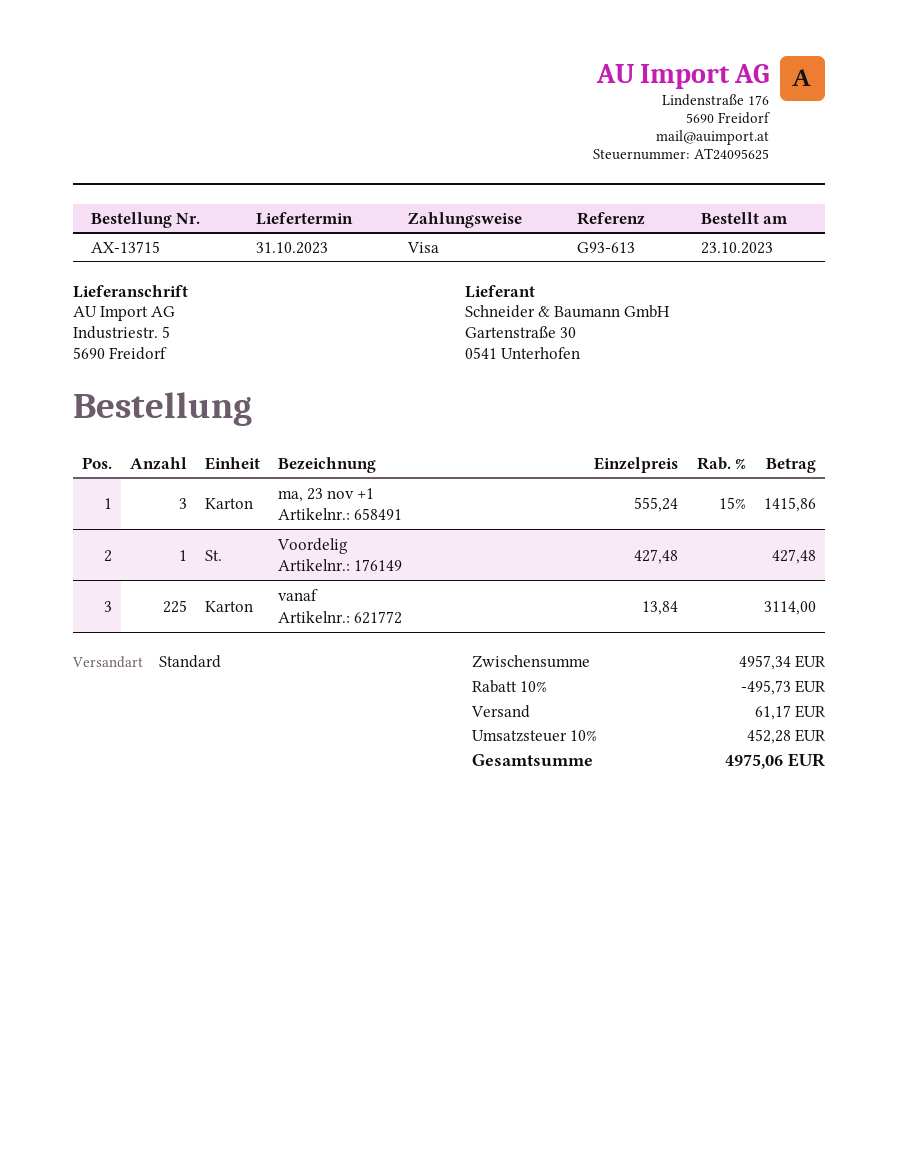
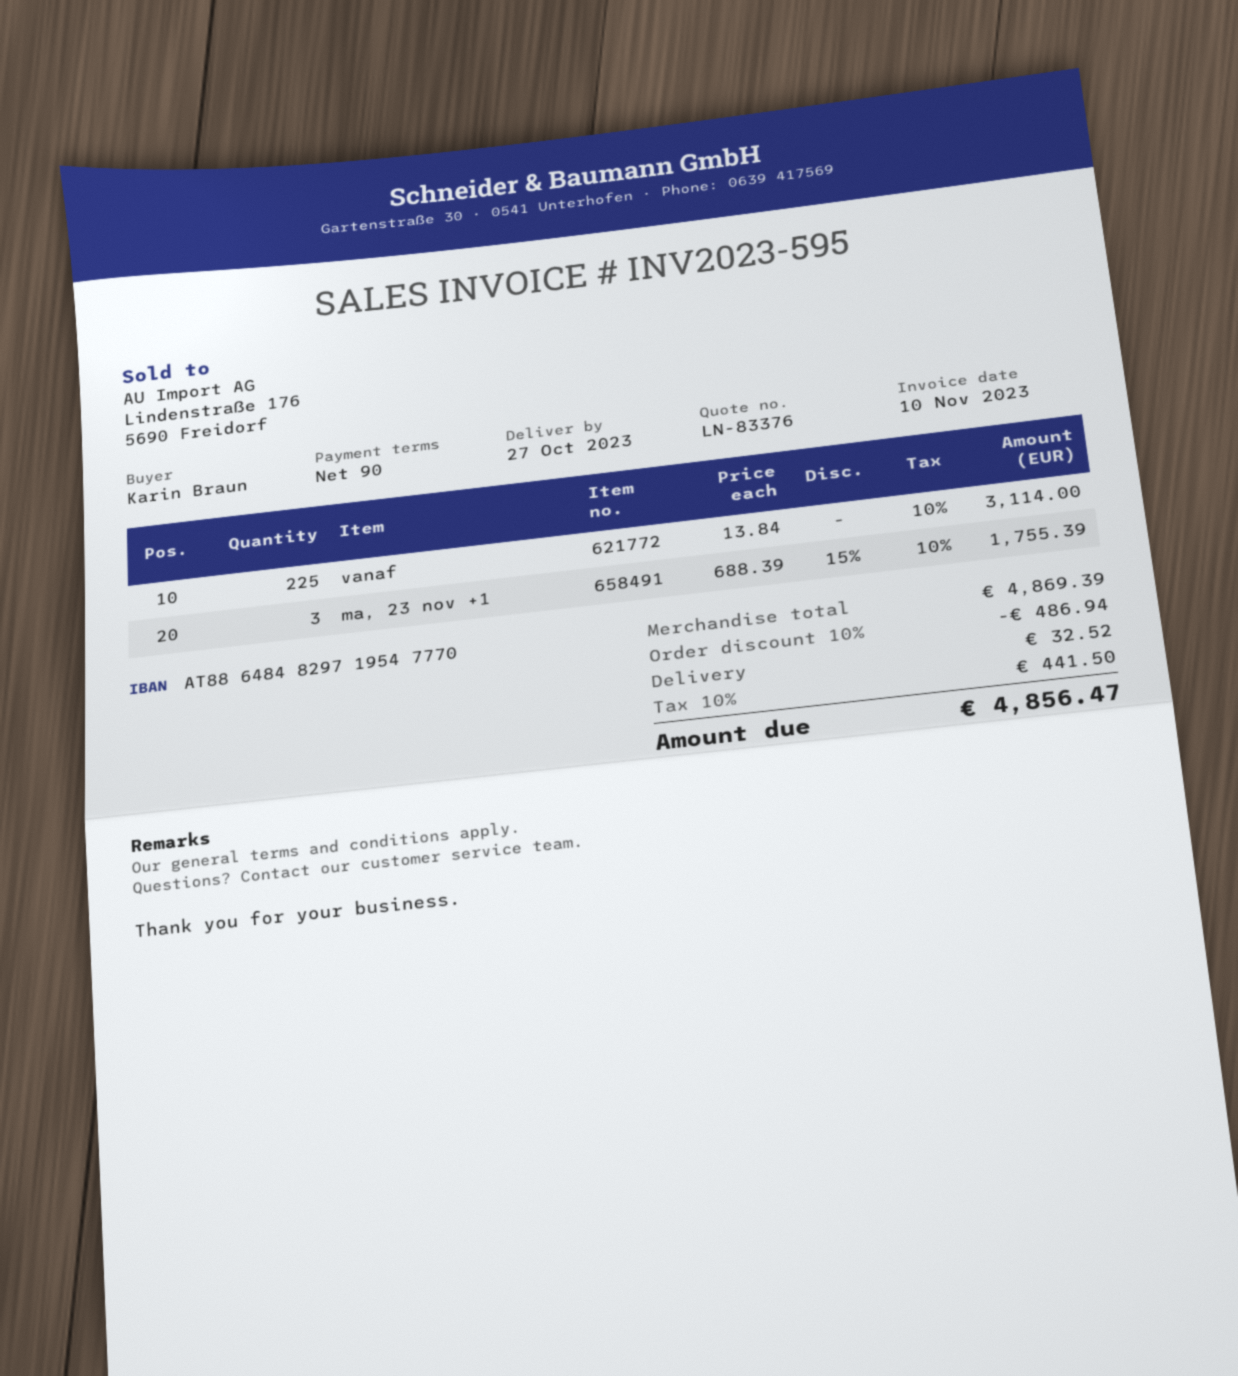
delivery date: 2023-10-31 -> 2023-10-27
ma, 23 nov +1: 3 x 555.24 - 15% = 1415.86 -> 3 x 688.39 - 15% = 1755.39
Voordelig: 1 x 427.48 = 427.48 -> none
subtotal: 4957.34 -> 4869.39
discount: 10% = 495.73 -> 10% = 486.94
shipping: 61.17 -> 32.52
tax: 10% = 452.28 -> 10% = 441.50
total: 4975.06 -> 4856.47

